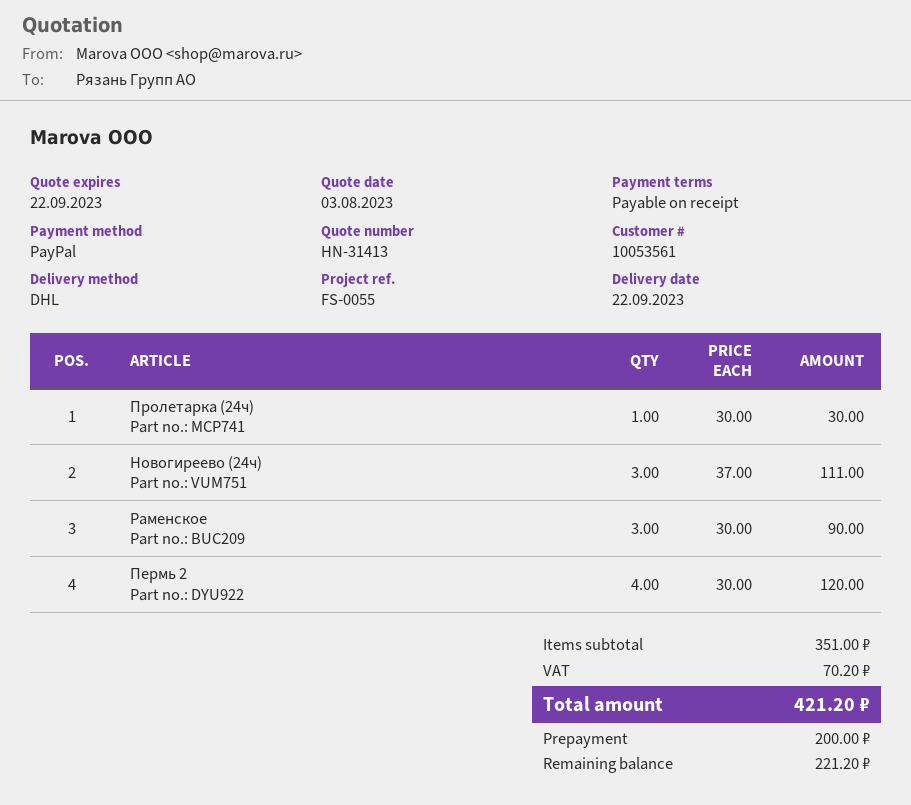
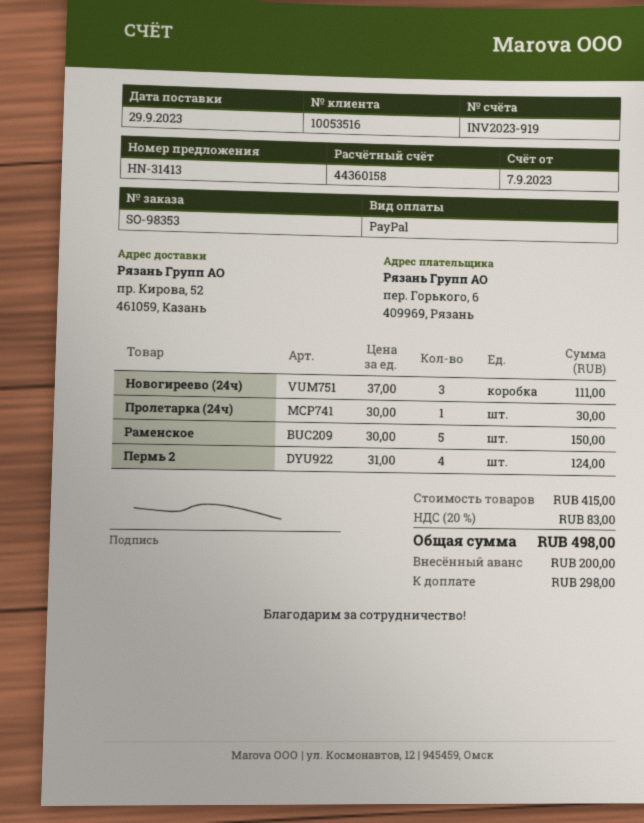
delivery date: 2023-09-22 -> 2023-09-29
customer number: 10053561 -> 10053516
Раменское: 3 x 30.00 = 90.00 -> 5 x 30.00 = 150.00
Пермь 2: 4 x 30.00 = 120.00 -> 4 x 31.00 = 124.00
subtotal: 351.00 -> 415.00
tax: 70.20 -> 83.00
total: 421.20 -> 498.00
balance: 221.20 -> 298.00

